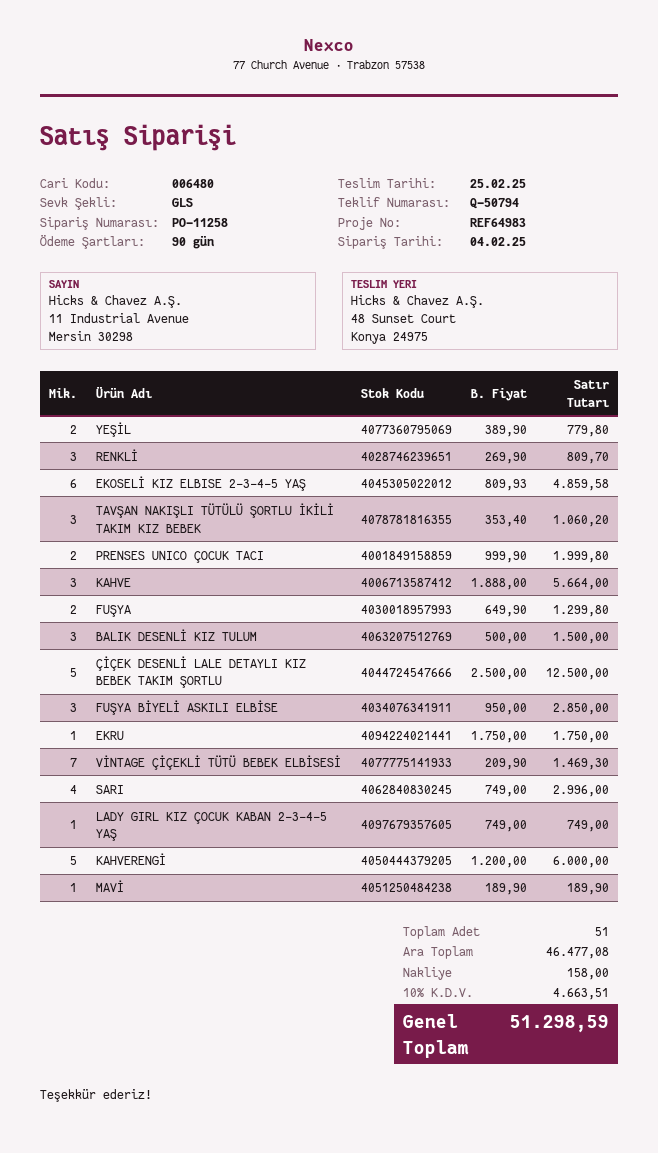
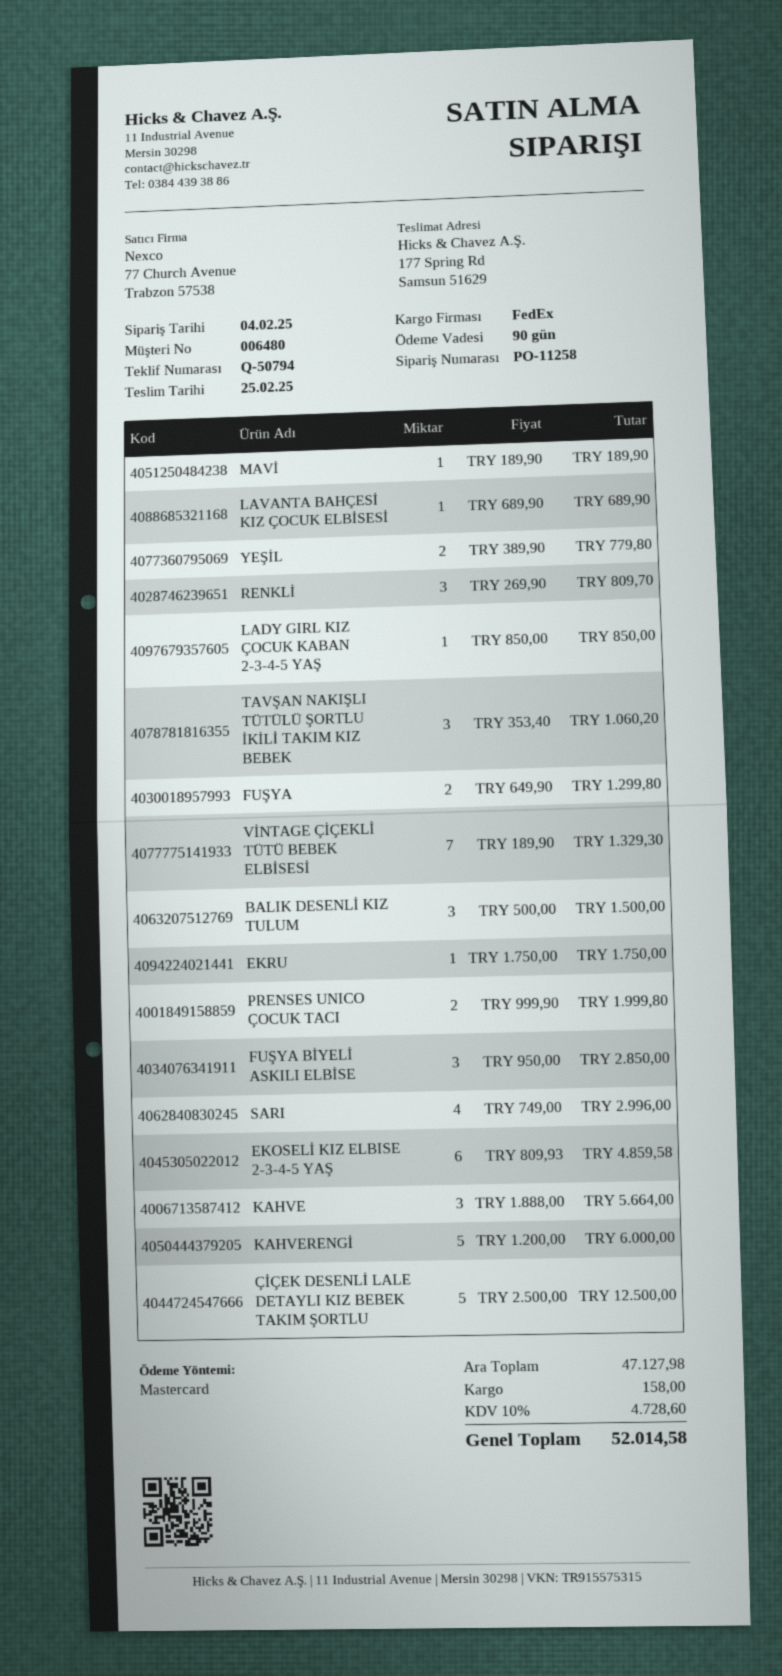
shipping method: GLS -> FedEx
ship to: 48 Sunset Court, Konya 24975 -> 177 Spring Rd, Samsun 51629
VİNTAGE ÇİÇEKLİ TÜTÜ BEBEK ELBİSESİ: 7 x 209.90 = 1469.30 -> 7 x 189.90 = 1329.30
LADY GIRL KIZ ÇOCUK KABAN 2-3-4-5 YAŞ: 1 x 749.00 = 749.00 -> 1 x 850.00 = 850.00
LAVANTA BAHÇESİ KIZ ÇOCUK ELBİSESİ: none -> 1 x 689.90 = 689.90
subtotal: 46477.08 -> 47127.98
tax: 10% = 4663.51 -> 10% = 4728.60
total: 51298.59 -> 52014.58

